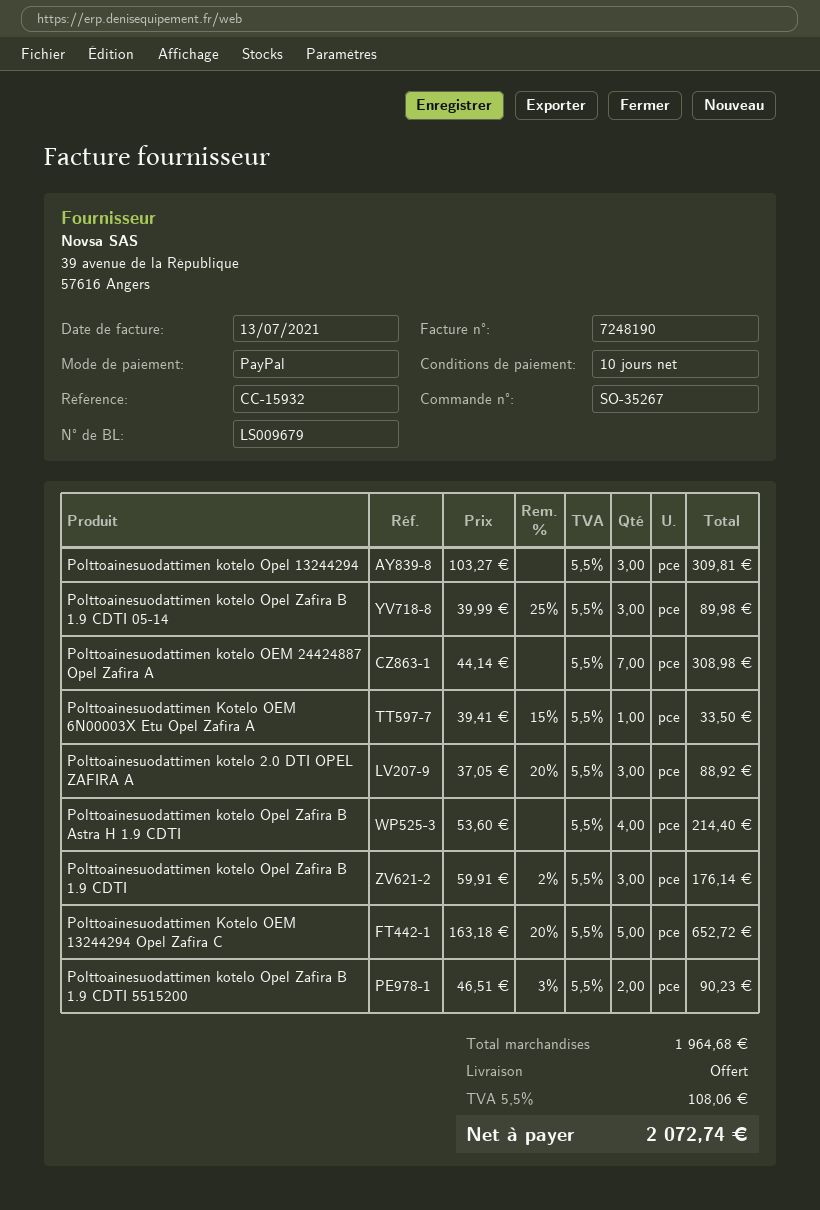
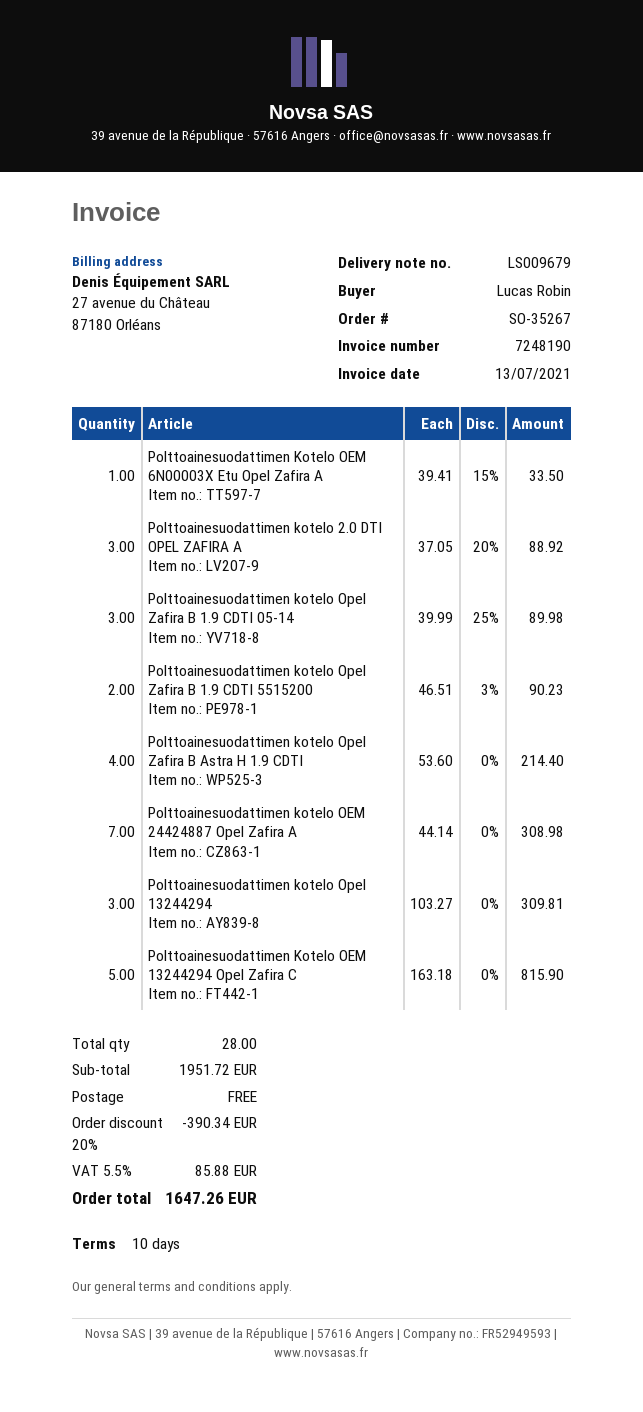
Polttoainesuodattimen kotelo Opel Zafira B 1.9 CDTI: 3 x 59.91 - 2% = 176.14 -> none
Polttoainesuodattimen Kotelo OEM 13244294 Opel Zafira C: 5 x 163.18 - 20% = 652.72 -> 5 x 163.18 = 815.90
subtotal: 1964.68 -> 1951.72
discount: none -> 20% = 390.34
tax: 5.5% = 108.06 -> 5.5% = 85.88
total: 2072.74 -> 1647.26

